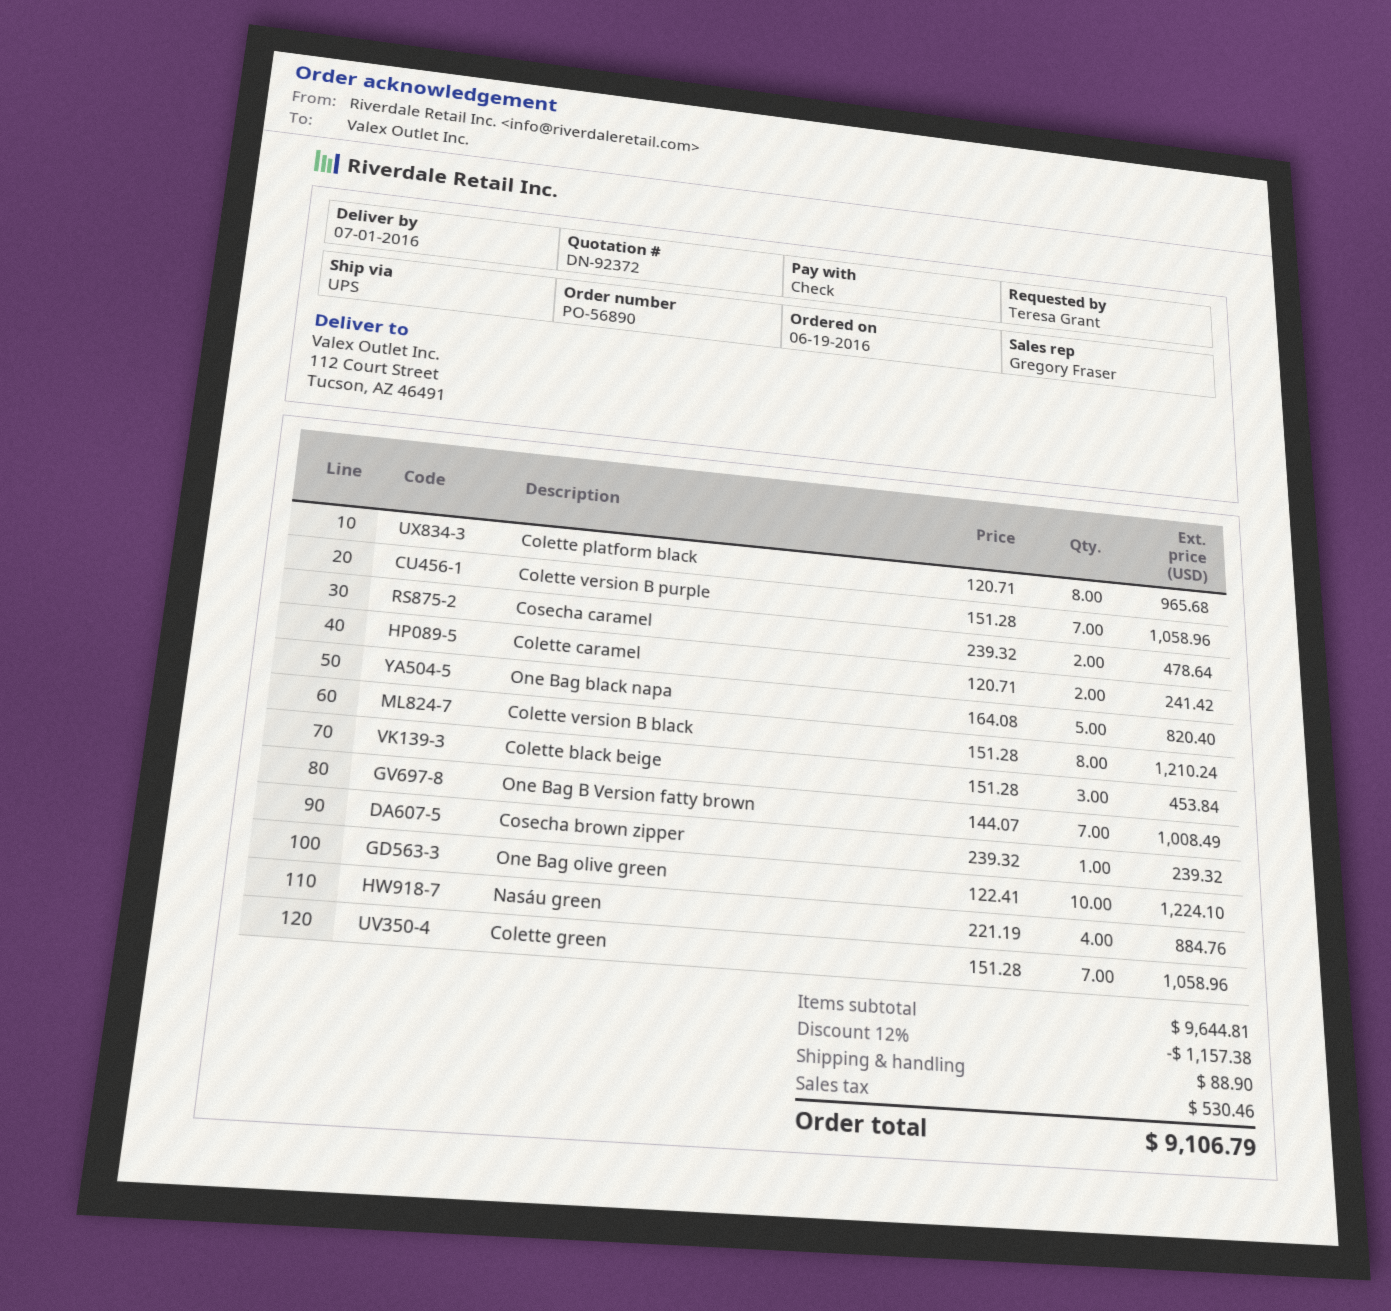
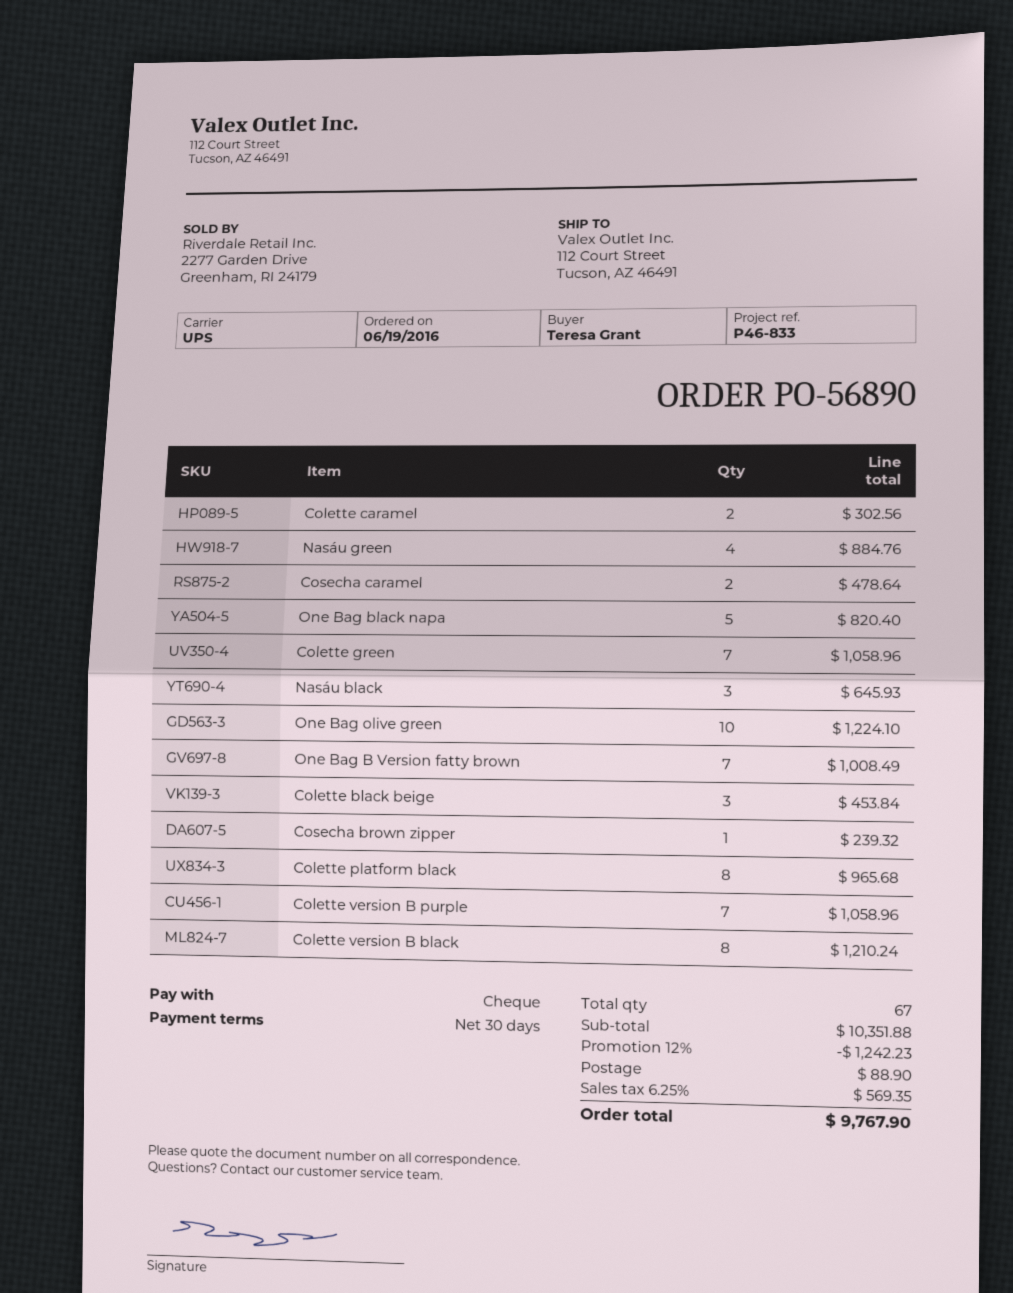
Colette caramel: 2 for 241.42 -> 2 for 302.56
Nasáu black: none -> 3 for 645.93
subtotal: 9644.81 -> 10351.88
discount: 12% = 1157.38 -> 12% = 1242.23
tax: 530.46 -> 569.35
total: 9106.79 -> 9767.90

